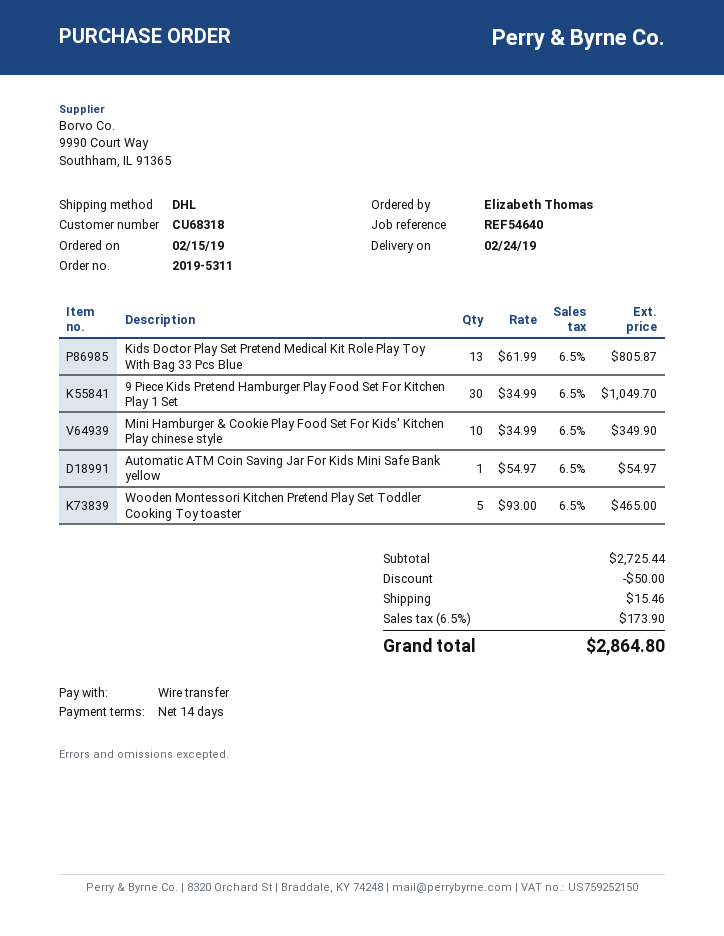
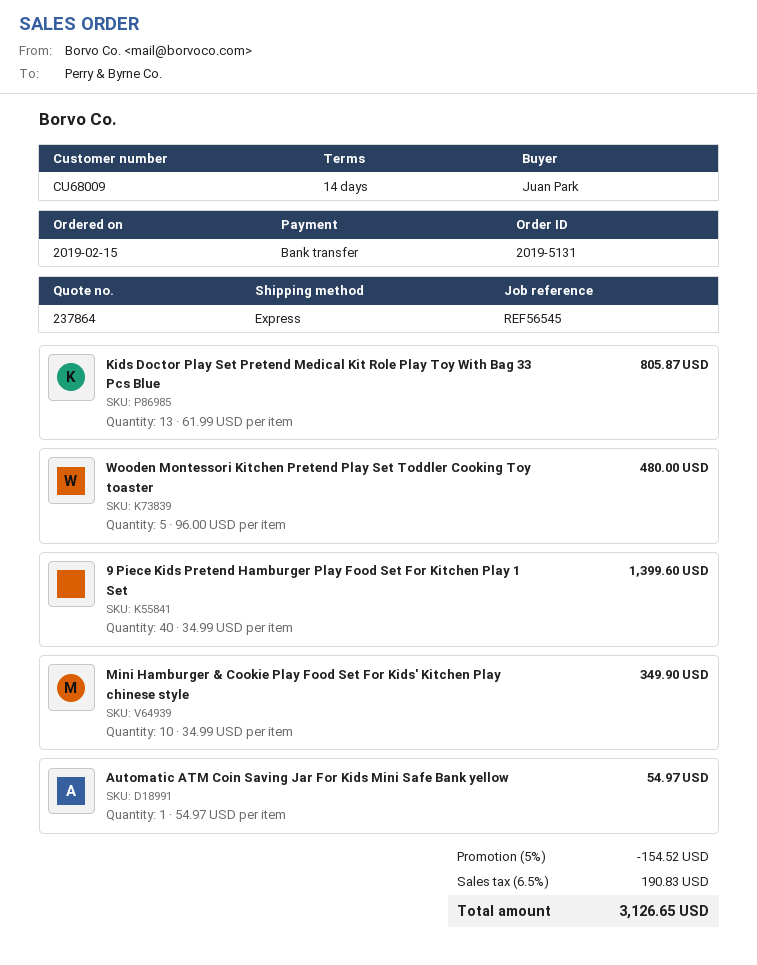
order number: 2019-5311 -> 2019-5131
customer number: CU68318 -> CU68009
reference: REF54640 -> REF56545
ordered by: Elizabeth Thomas -> Juan Park
shipping method: DHL -> express
9 Piece Kids Pretend Hamburger Play Food Set For Kitchen Play 1 Set: 30 x 34.99 = 1049.70 -> 40 x 34.99 = 1399.60
Wooden Montessori Kitchen Pretend Play Set Toddler Cooking Toy toaster: 5 x 93.00 = 465.00 -> 5 x 96.00 = 480.00
discount: 50.00 -> 154.52
shipping: 15.46 -> none
tax: 6.5% = 173.90 -> 6.5% = 190.83
total: 2864.80 -> 3126.65

